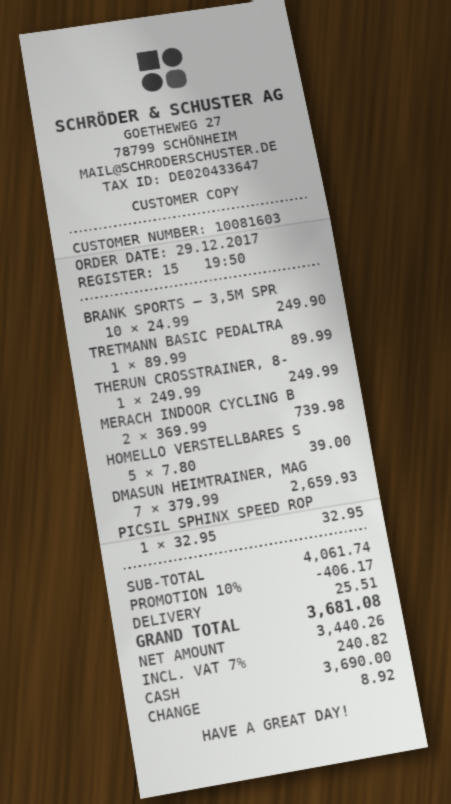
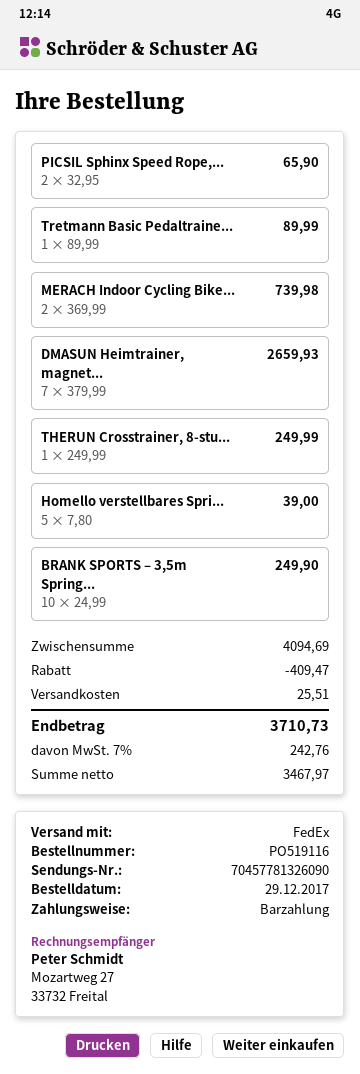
PICSIL SPHINX SPEED ROP: 1 x 32.95 = 32.95 -> 2 x 32.95 = 65.90
subtotal: 4061.74 -> 4094.69
discount: 406.17 -> 409.47
net: 3440.26 -> 3467.97
tax: 7% = 240.82 -> 7% = 242.76
total: 3681.08 -> 3710.73

